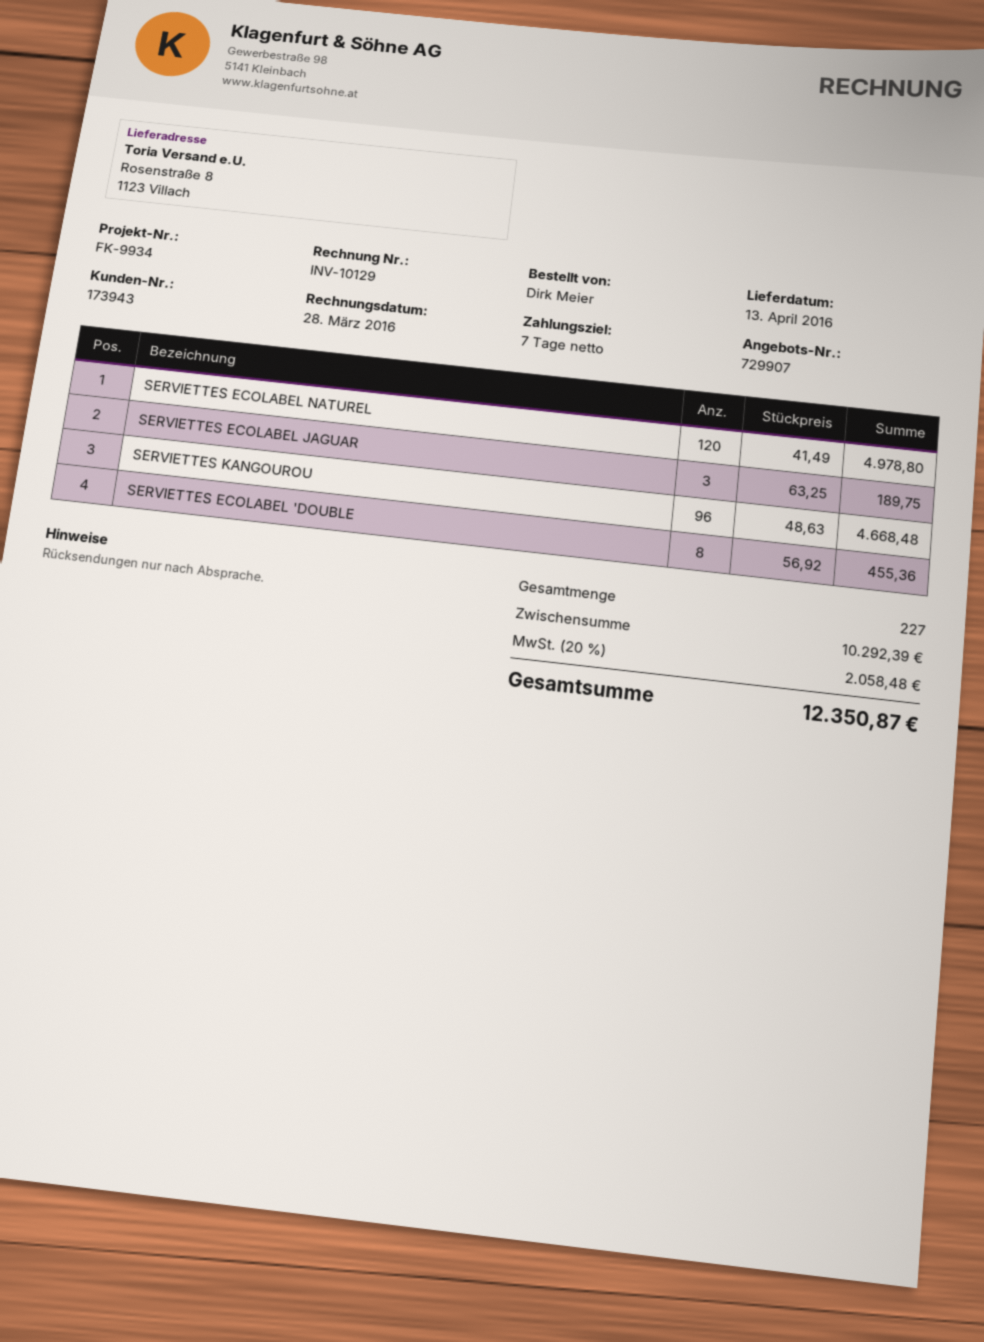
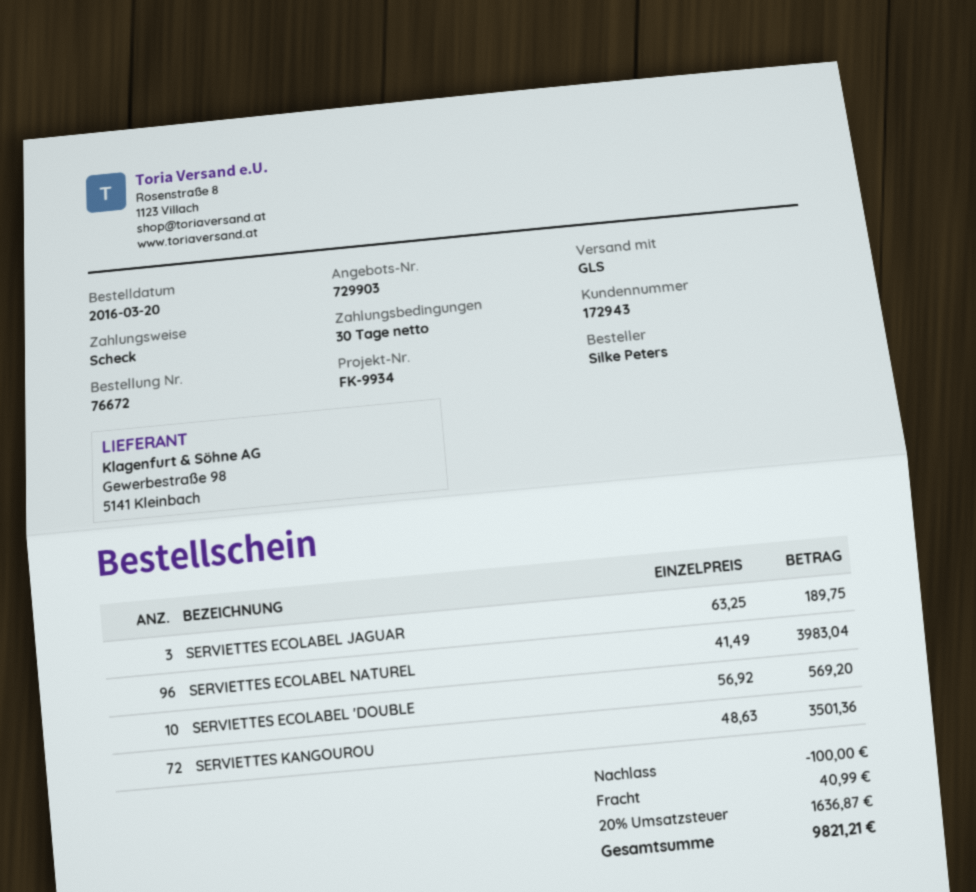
quote number: 729907 -> 729903
payment terms: 7 days -> 30 days
customer number: 173943 -> 172943
ordered by: Dirk Meier -> Silke Peters
SERVIETTES ECOLABEL NATUREL: 120 x 41.49 = 4978.80 -> 96 x 41.49 = 3983.04
SERVIETTES KANGOUROU: 96 x 48.63 = 4668.48 -> 72 x 48.63 = 3501.36
SERVIETTES ECOLABEL 'DOUBLE: 8 x 56.92 = 455.36 -> 10 x 56.92 = 569.20
discount: none -> 100.00
shipping: none -> 40.99
tax: 20% = 2058.48 -> 20% = 1636.87
total: 12350.87 -> 9821.21

